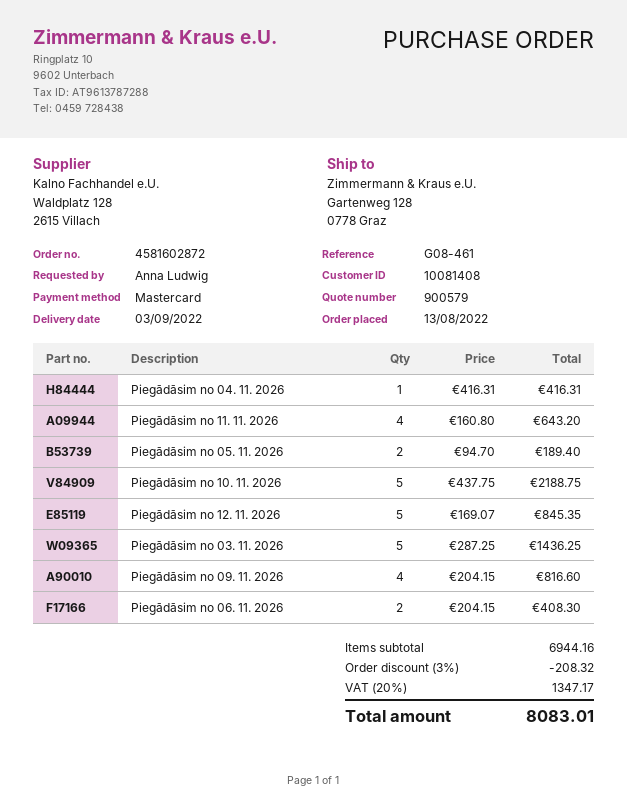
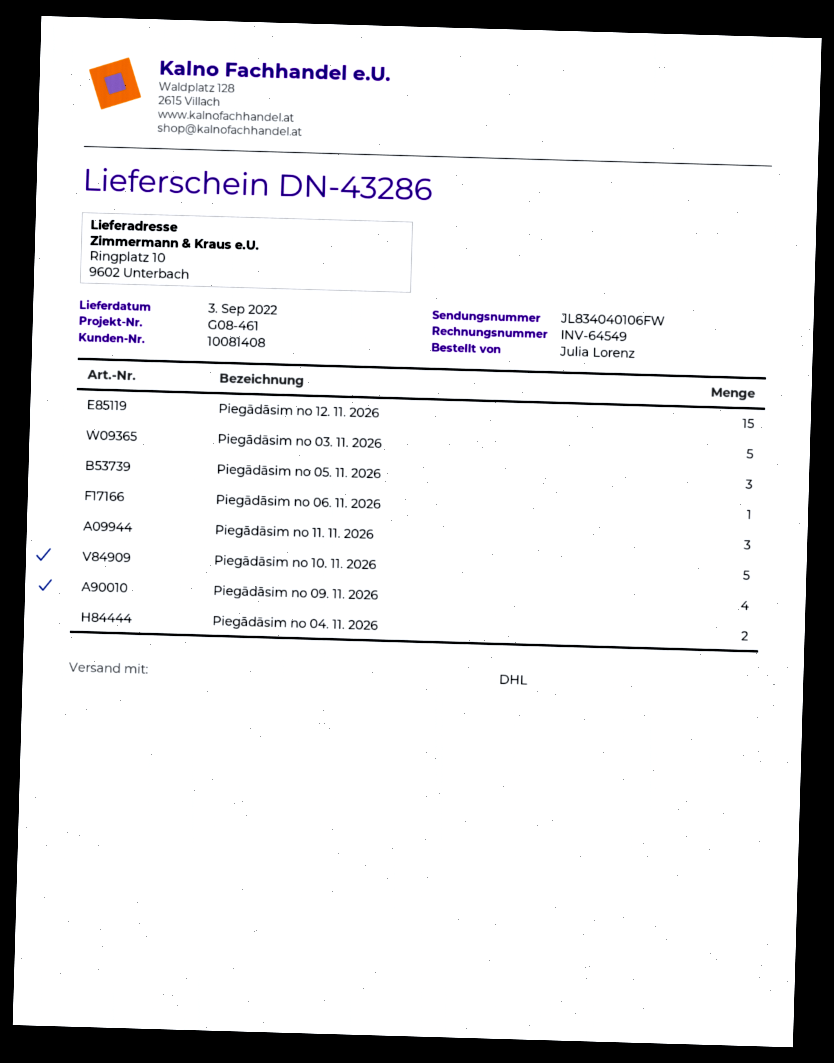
ordered by: Anna Ludwig -> Julia Lorenz
ship to: Gartenweg 128, 0778 Graz -> Ringplatz 10, 9602 Unterbach
Piegādāsim no 04. 11. 2026: 1 -> 2
Piegādāsim no 11. 11. 2026: 4 -> 3
Piegādāsim no 05. 11. 2026: 2 -> 3
Piegādāsim no 12. 11. 2026: 5 -> 15
Piegādāsim no 06. 11. 2026: 2 -> 1

